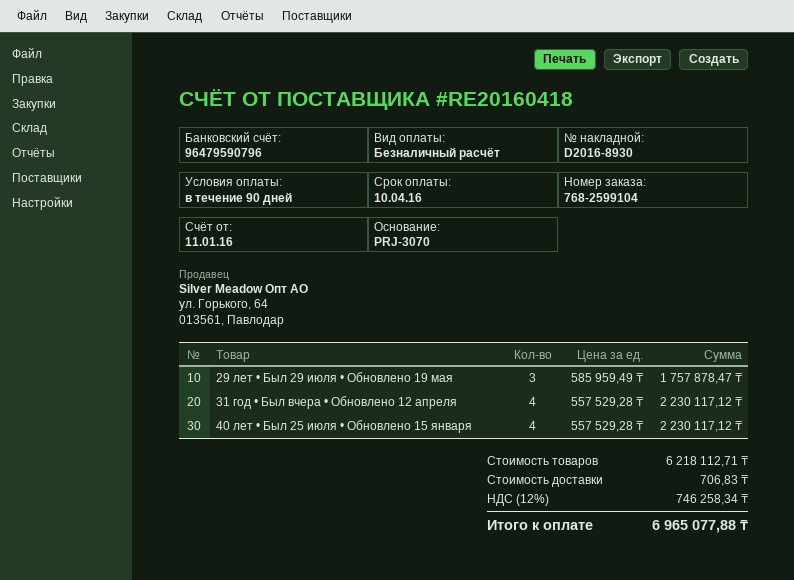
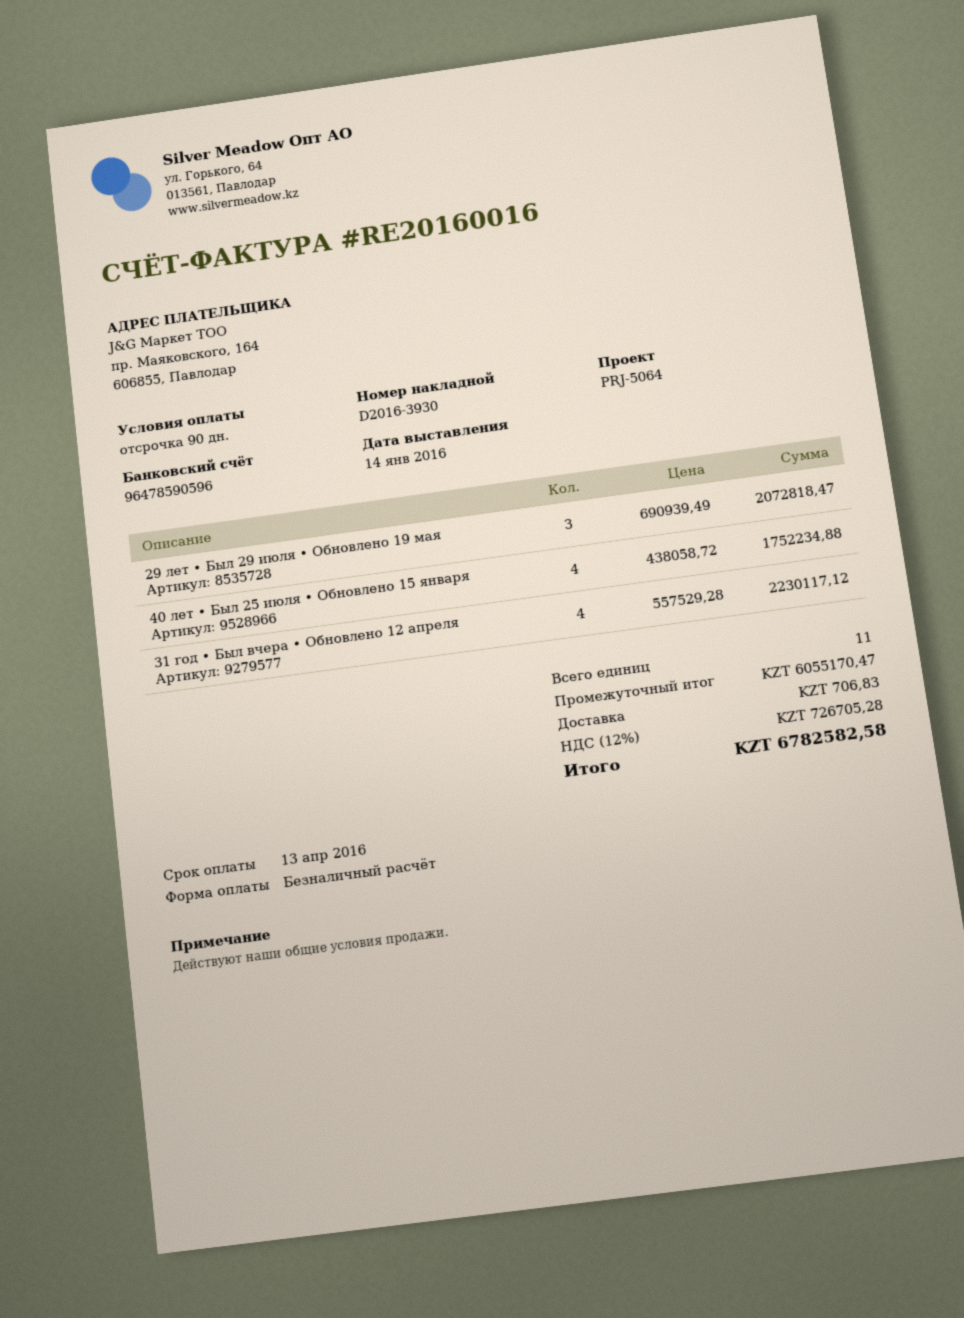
delivery note number: D2016-8930 -> D2016-3930
invoice number: RE20160418 -> RE20160016
invoice date: 2016-01-11 -> 2016-01-14
due date: 2016-04-10 -> 2016-04-13
reference: PRJ-3070 -> PRJ-5064
bank account: 96479590796 -> 96478590596
29 лет • Был 29 июля • Обновлено 19 мая: 3 x 585959.49 = 1757878.47 -> 3 x 690939.49 = 2072818.47
40 лет • Был 25 июля • Обновлено 15 января: 4 x 557529.28 = 2230117.12 -> 4 x 438058.72 = 1752234.88
subtotal: 6218112.71 -> 6055170.47
tax: 12% = 746258.34 -> 12% = 726705.28
total: 6965077.88 -> 6782582.58

